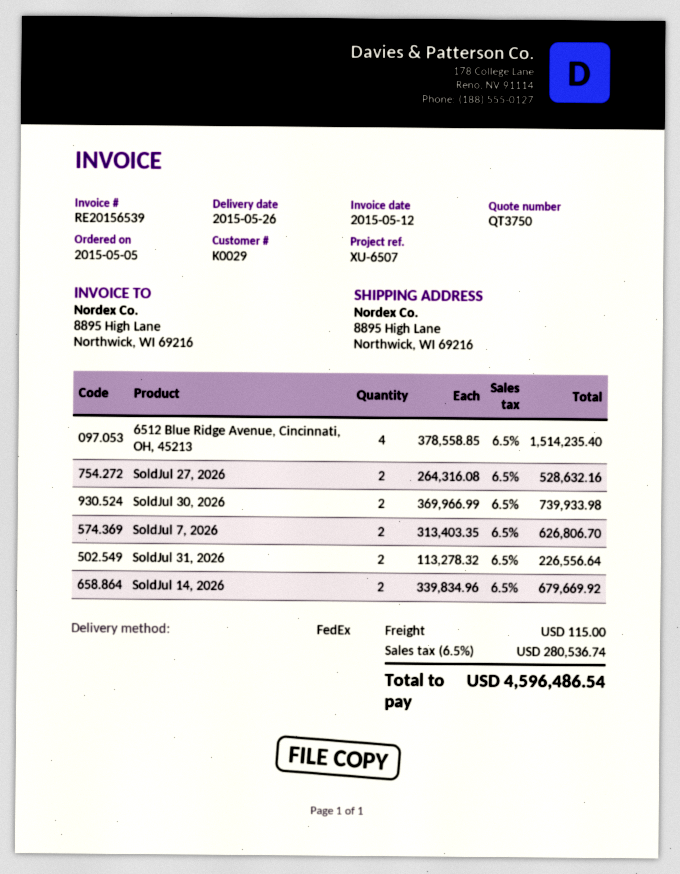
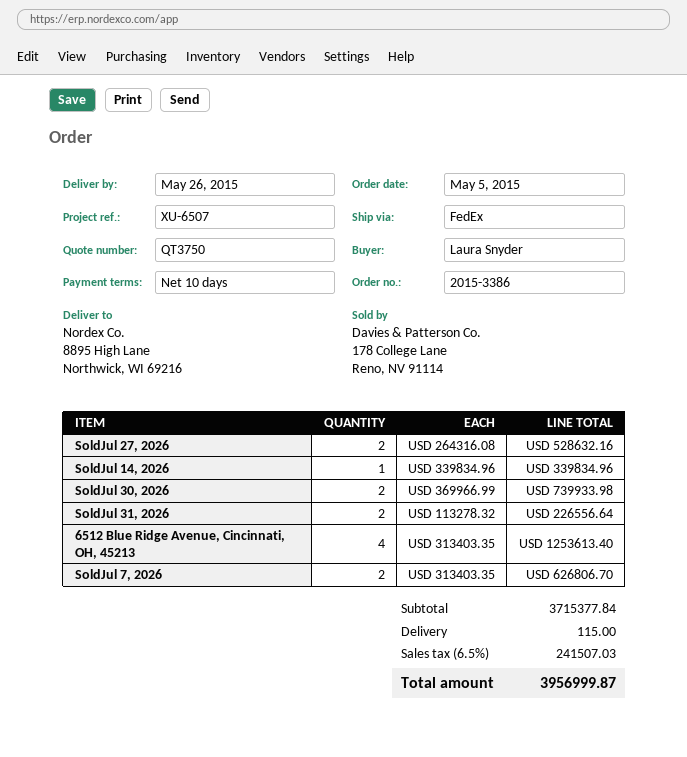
6512 Blue Ridge Avenue, Cincinnati, OH, 45213: 4 x 378558.85 = 1514235.40 -> 4 x 313403.35 = 1253613.40
SoldJul 14, 2026: 2 x 339834.96 = 679669.92 -> 1 x 339834.96 = 339834.96
tax: 6.5% = 280536.74 -> 6.5% = 241507.03
total: 4596486.54 -> 3956999.87

